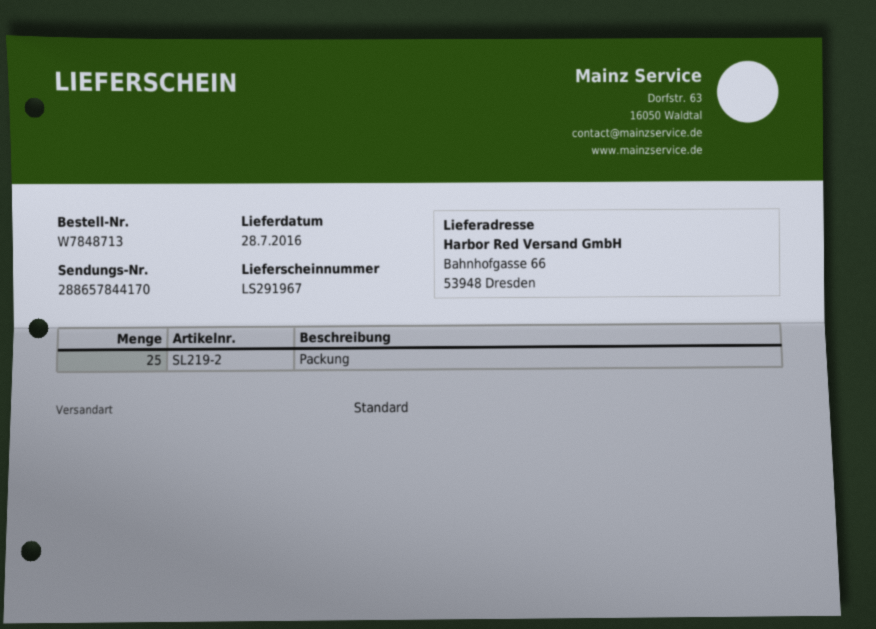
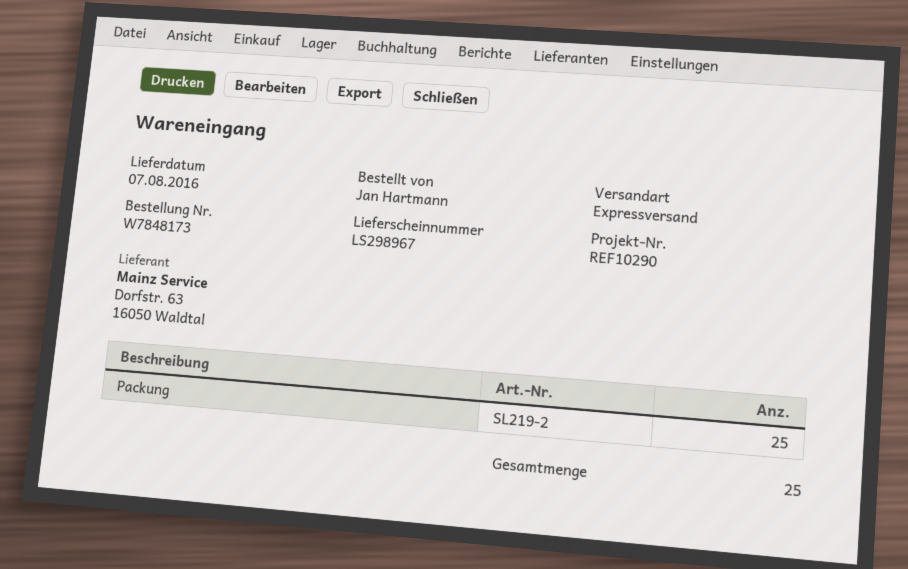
order number: W7848713 -> W7848173
delivery note number: LS291967 -> LS298967
delivery date: 2016-07-28 -> 2016-08-07
shipping method: standard -> express

